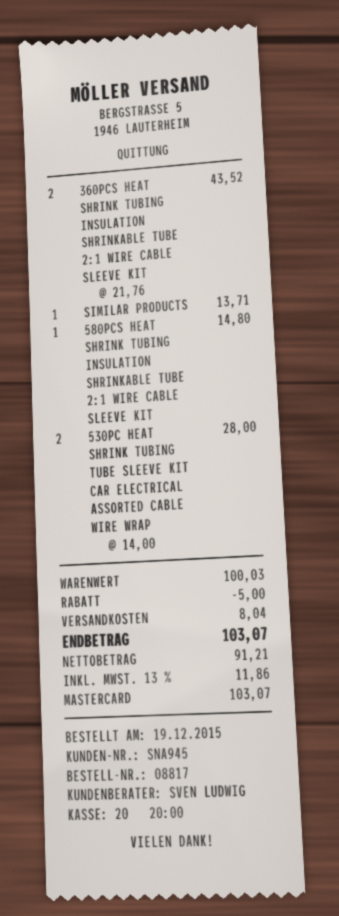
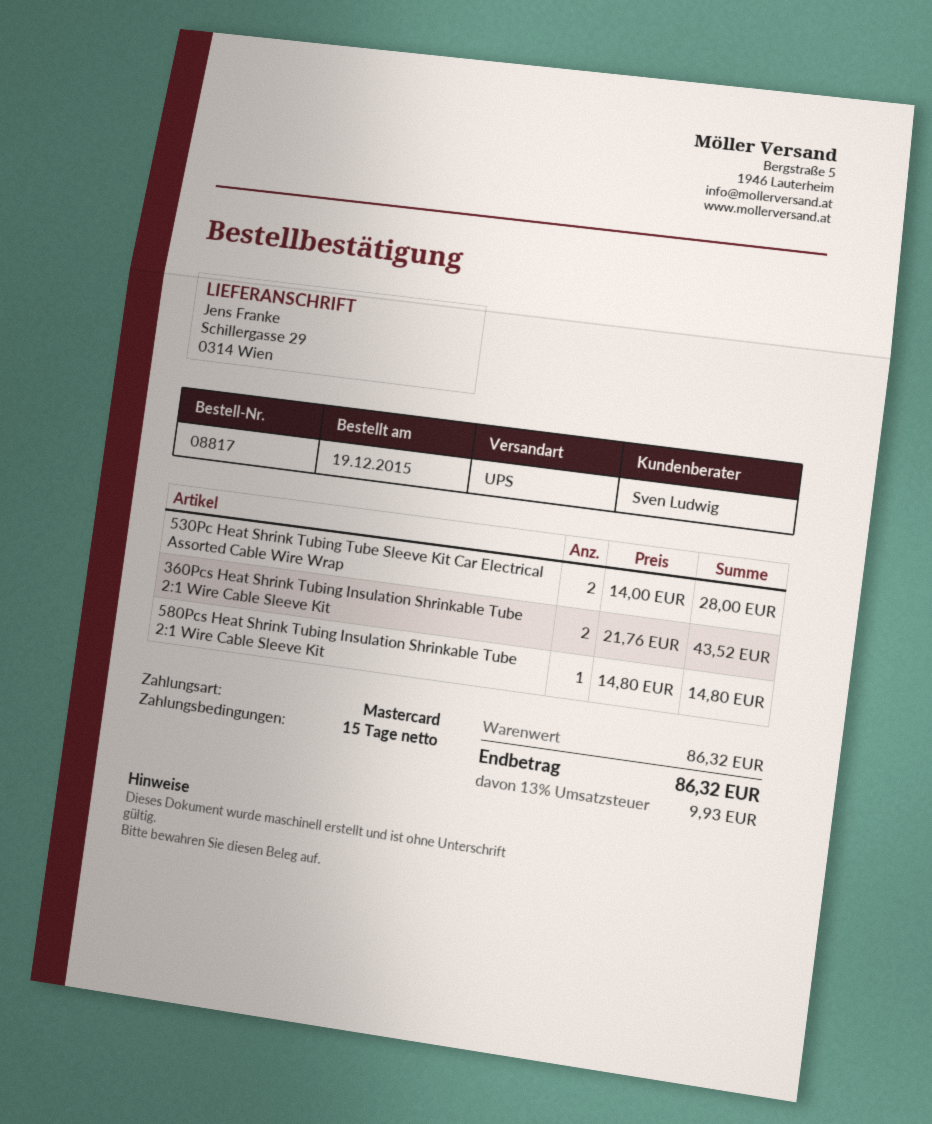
SIMILAR PRODUCTS: 1 x 13.71 = 13.71 -> none
subtotal: 100.03 -> 86.32
discount: 5.00 -> none
shipping: 8.04 -> none
tax: 13% = 11.86 -> 13% = 9.93
total: 103.07 -> 86.32

